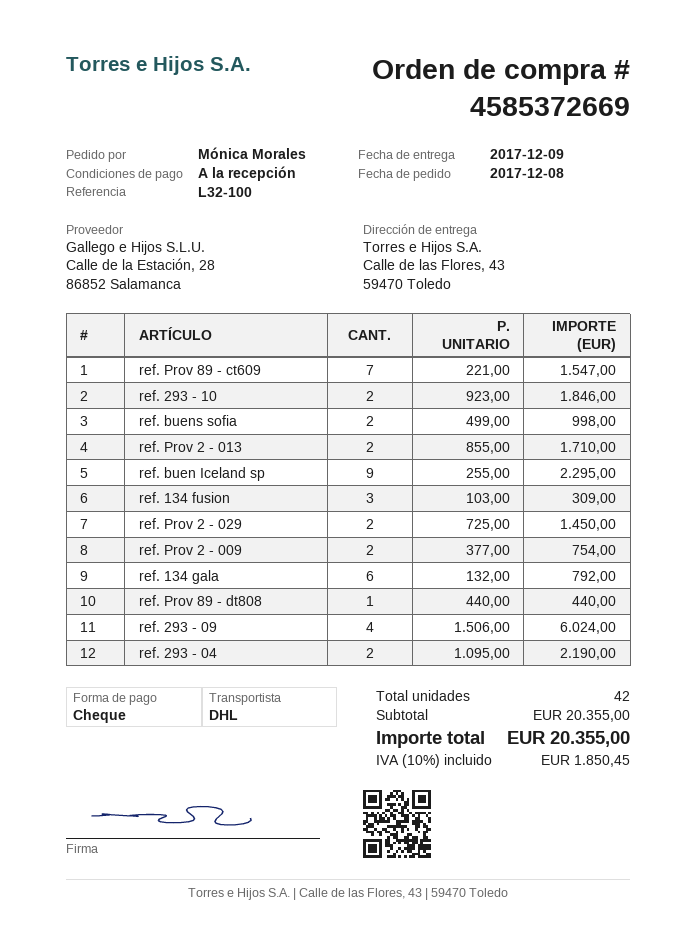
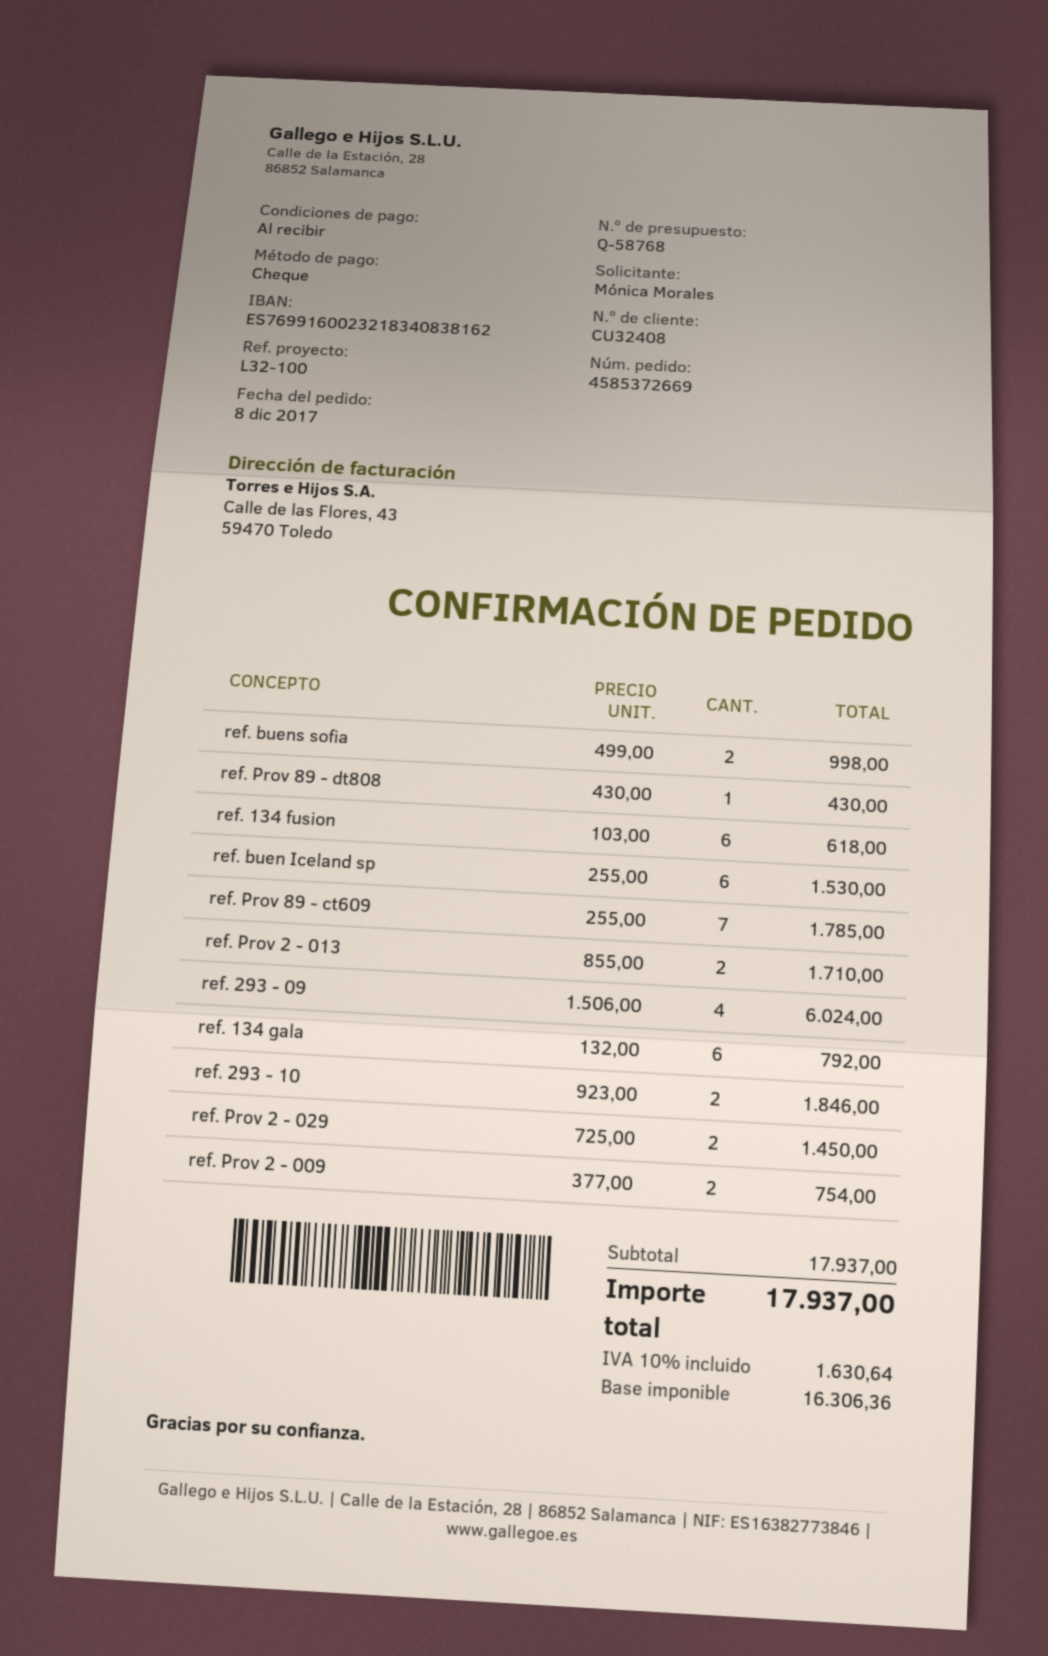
ref. Prov 89 - ct609: 7 x 221.00 = 1547.00 -> 7 x 255.00 = 1785.00
ref. buen Iceland sp: 9 x 255.00 = 2295.00 -> 6 x 255.00 = 1530.00
ref. 134 fusion: 3 x 103.00 = 309.00 -> 6 x 103.00 = 618.00
ref. Prov 89 - dt808: 1 x 440.00 = 440.00 -> 1 x 430.00 = 430.00
ref. 293 - 04: 2 x 1095.00 = 2190.00 -> none
subtotal: 20355.00 -> 17937.00
tax: 10% = 1850.45 -> 10% = 1630.64
total: 20355.00 -> 17937.00

